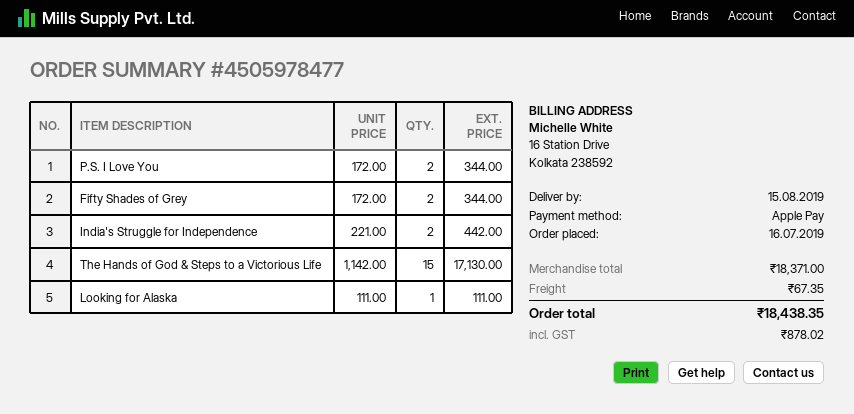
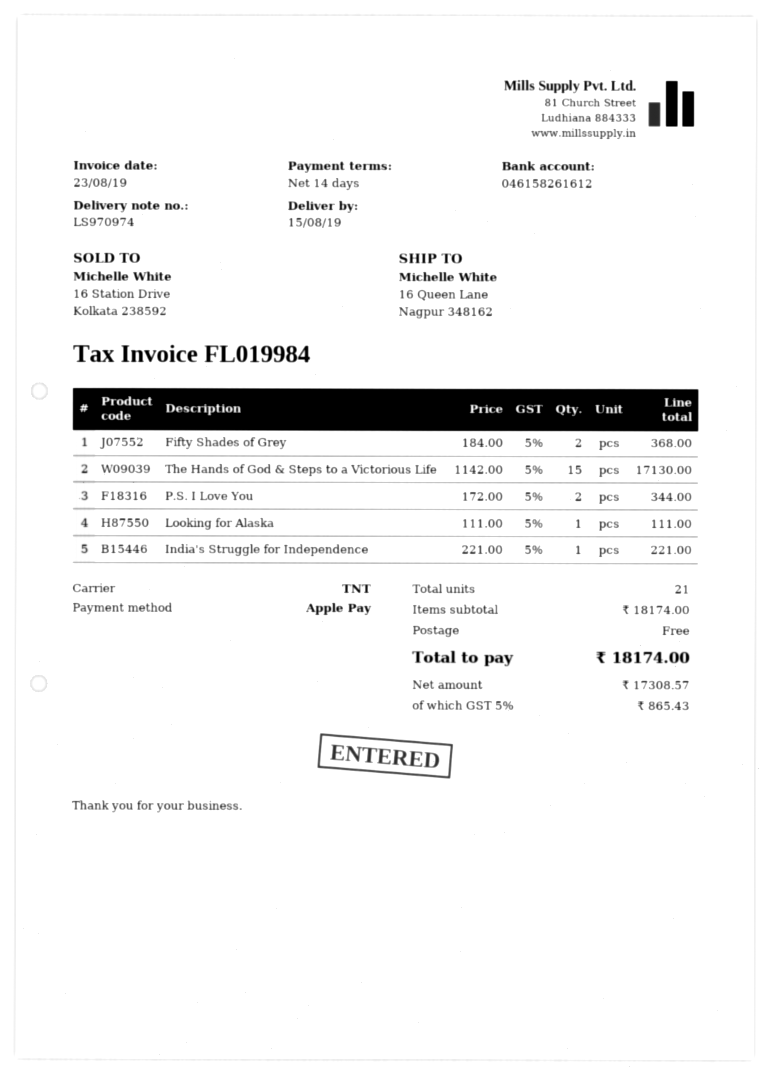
Fifty Shades of Grey: 2 x 172.00 = 344.00 -> 2 x 184.00 = 368.00
India's Struggle for Independence: 2 x 221.00 = 442.00 -> 1 x 221.00 = 221.00
subtotal: 18371.00 -> 18174.00
shipping: 67.35 -> 0.00
tax: 878.02 -> 865.43
total: 18438.35 -> 18174.00

